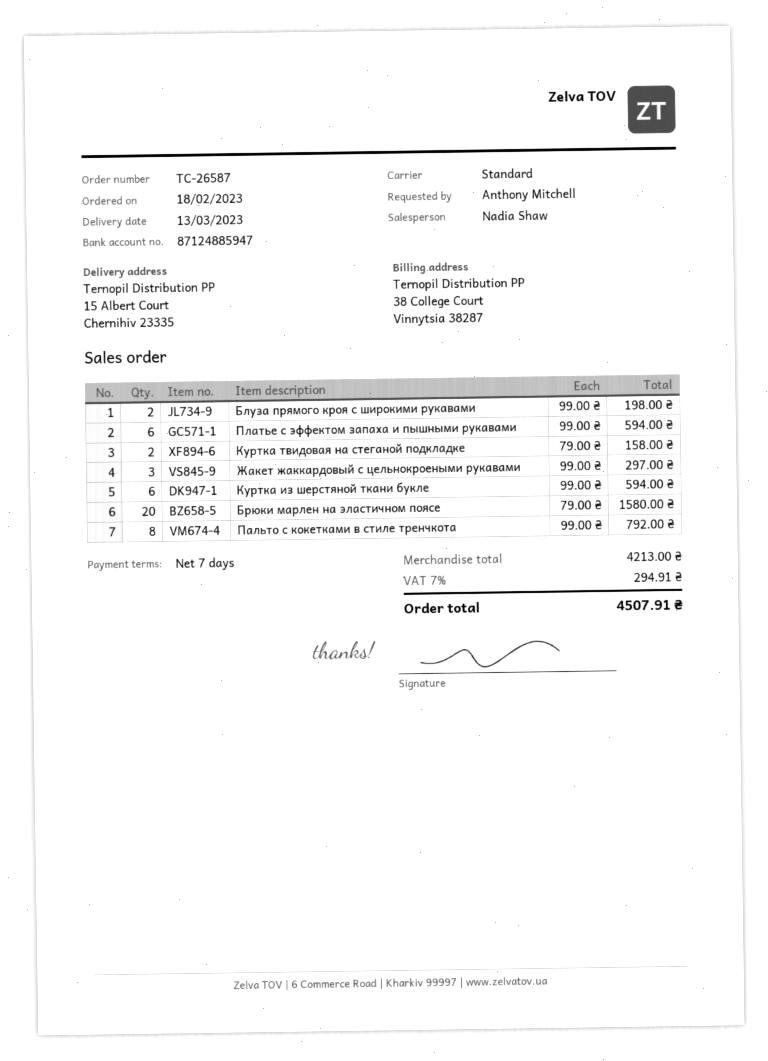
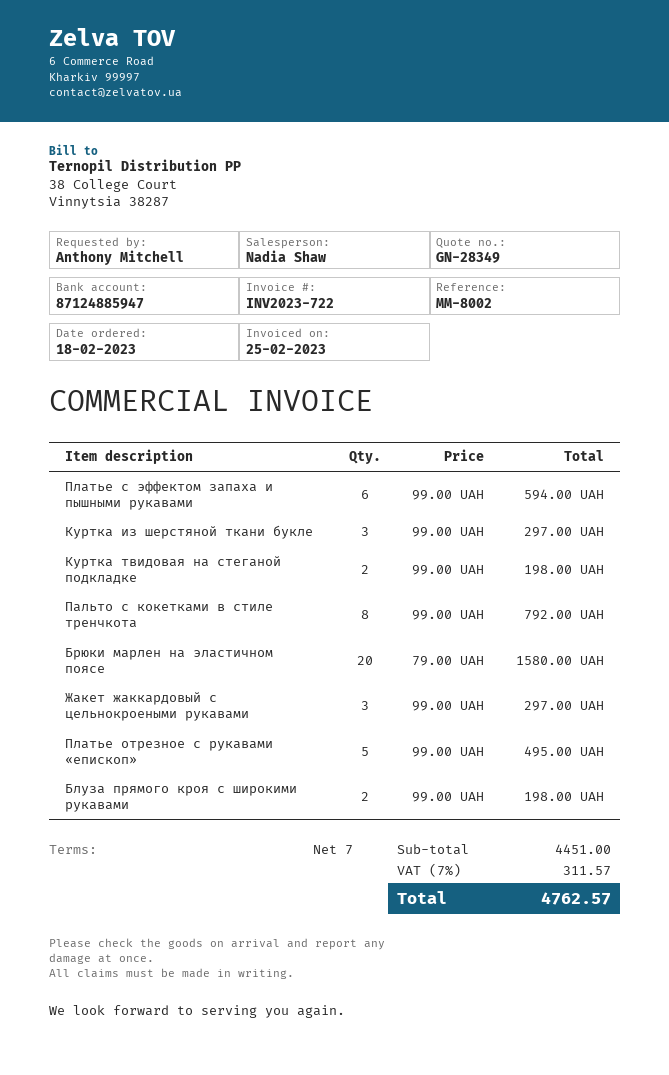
Куртка твидовая на стеганой подкладке: 2 x 79.00 = 158.00 -> 2 x 99.00 = 198.00
Куртка из шерстяной ткани букле: 6 x 99.00 = 594.00 -> 3 x 99.00 = 297.00
Платье отрезное с рукавами «епископ»: none -> 5 x 99.00 = 495.00
subtotal: 4213.00 -> 4451.00
tax: 7% = 294.91 -> 7% = 311.57
total: 4507.91 -> 4762.57

